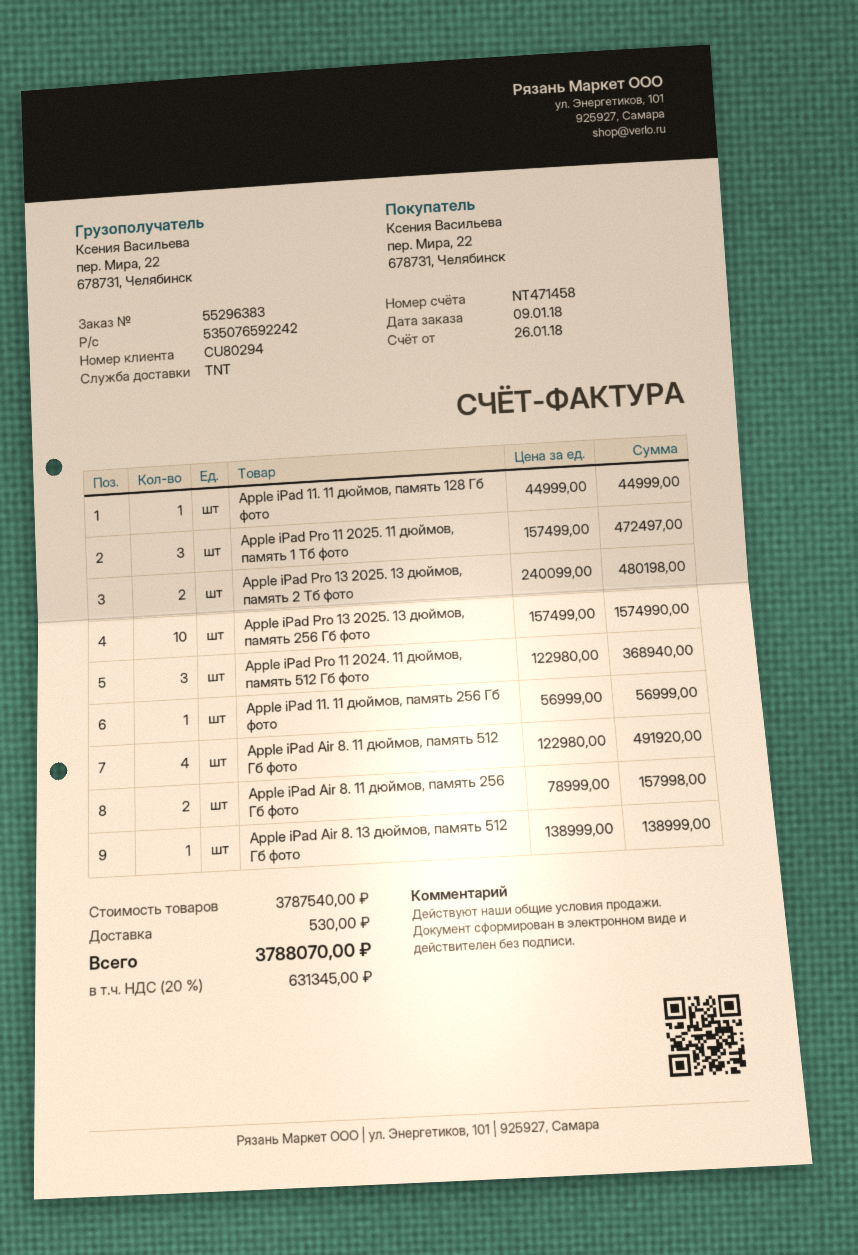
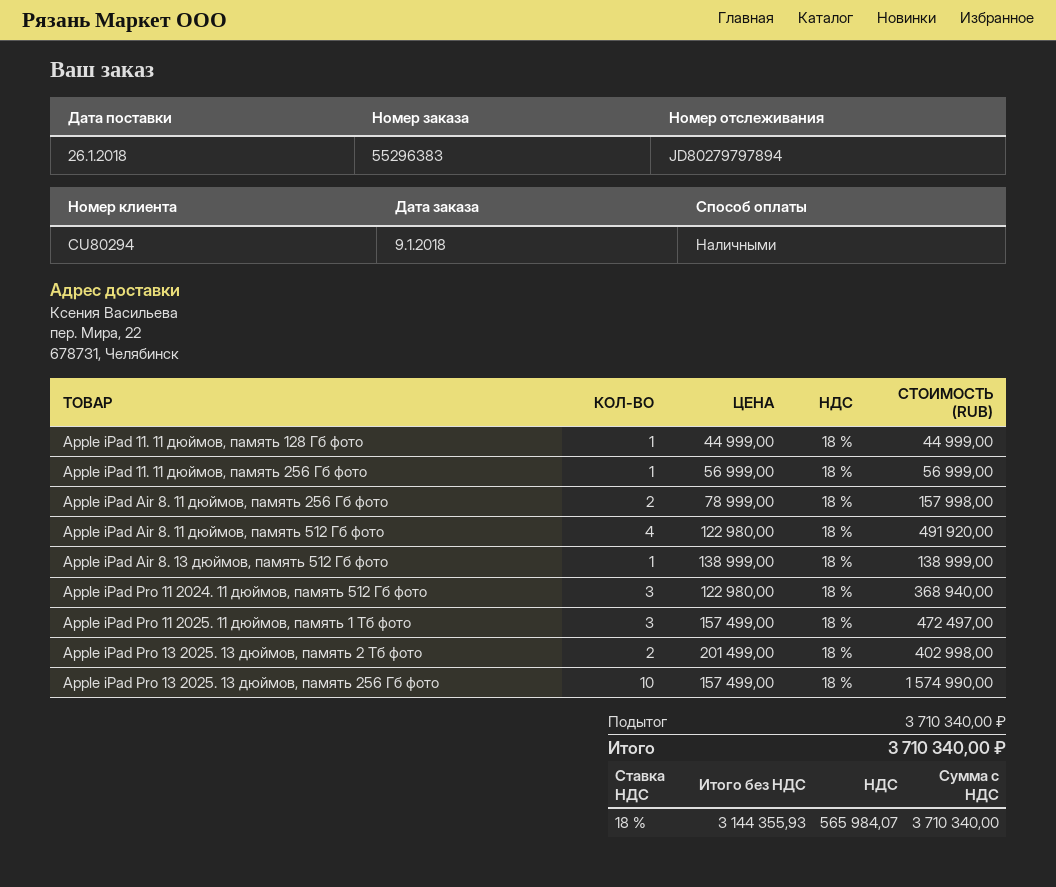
Apple iPad Pro 13 2025. 13 дюймов, память 2 Тб фото: 2 x 240099.00 = 480198.00 -> 2 x 201499.00 = 402998.00
subtotal: 3787540.00 -> 3710340.00
shipping: 530.00 -> none
tax: 20% = 631345.00 -> 18% = 565984.07
total: 3788070.00 -> 3710340.00

